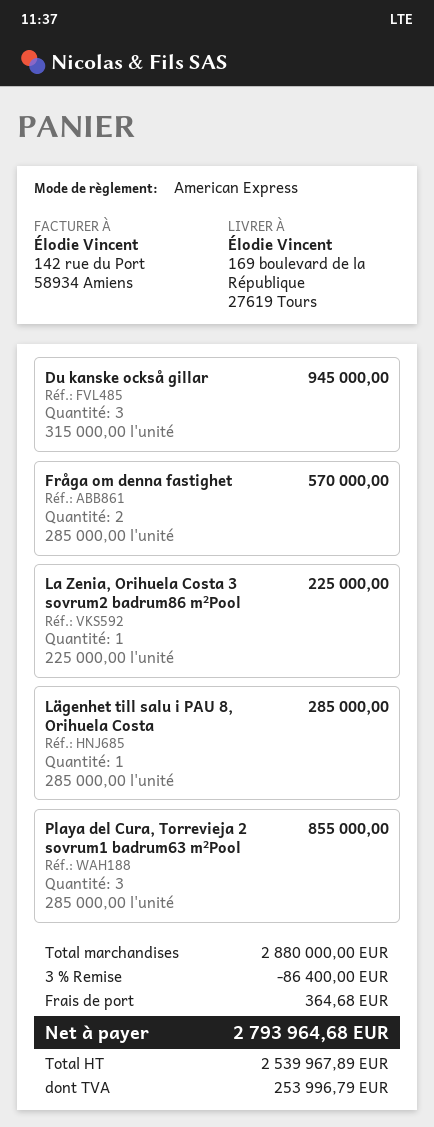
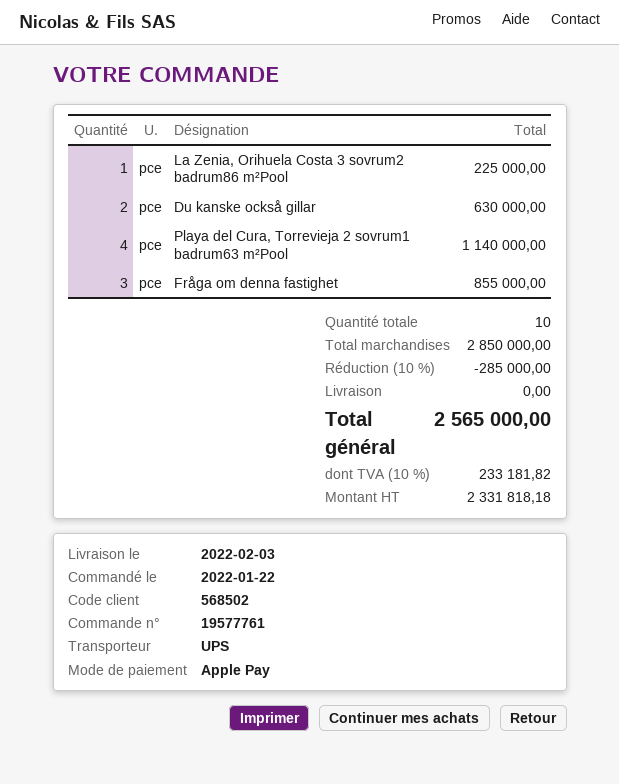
payment method: American Express -> Apple Pay
Du kanske också gillar: 3 for 945000.00 -> 2 for 630000.00
Fråga om denna fastighet: 2 for 570000.00 -> 3 for 855000.00
Lägenhet till salu i PAU 8, Orihuela Costa: 1 for 285000.00 -> none
Playa del Cura, Torrevieja 2 sovrum1 badrum63 m²Pool: 3 for 855000.00 -> 4 for 1140000.00
subtotal: 2880000.00 -> 2850000.00
discount: 3% = 86400.00 -> 10% = 285000.00
shipping: 364.68 -> 0.00
net: 2539967.89 -> 2331818.18
tax: 253996.79 -> 233181.82
total: 2793964.68 -> 2565000.00

